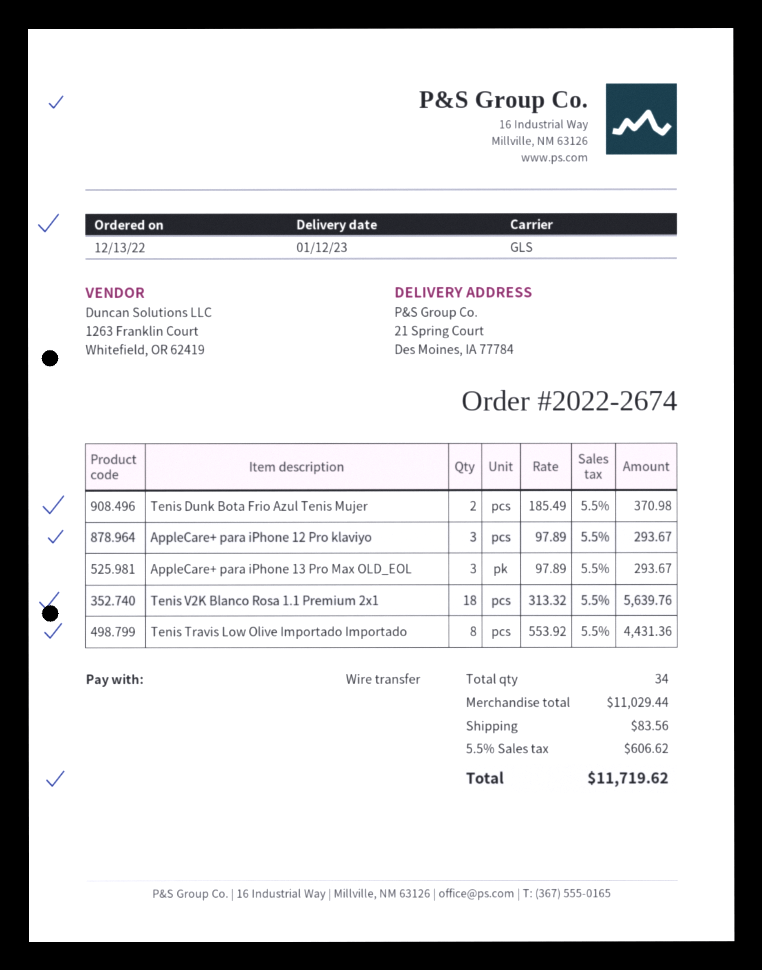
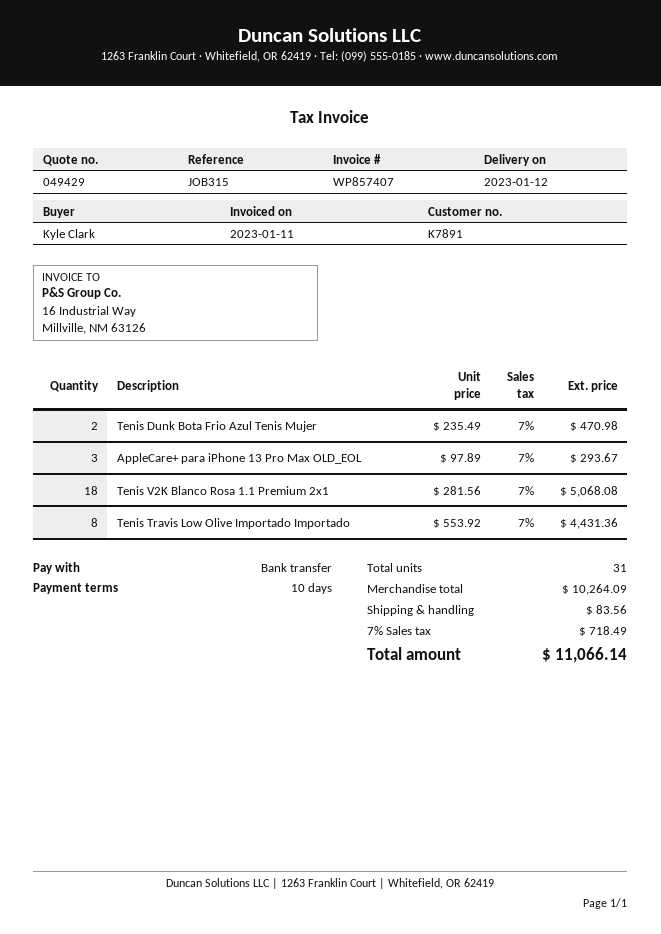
Tenis Dunk Bota Frio Azul Tenis Mujer: 2 x 185.49 = 370.98 -> 2 x 235.49 = 470.98
AppleCare+ para iPhone 12 Pro klaviyo: 3 x 97.89 = 293.67 -> none
Tenis V2K Blanco Rosa 1.1 Premium 2x1: 18 x 313.32 = 5639.76 -> 18 x 281.56 = 5068.08
total quantity: 34 -> 31
subtotal: 11029.44 -> 10264.09
tax: 5.5% = 606.62 -> 7% = 718.49
total: 11719.62 -> 11066.14

